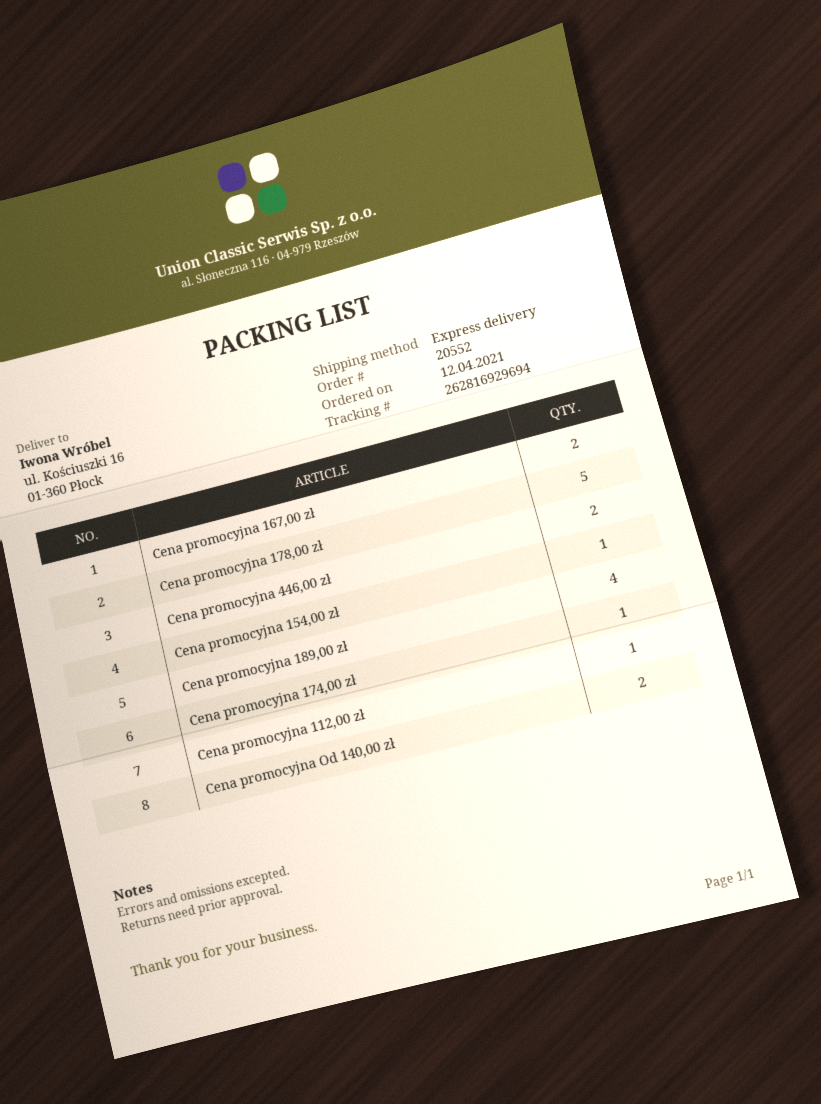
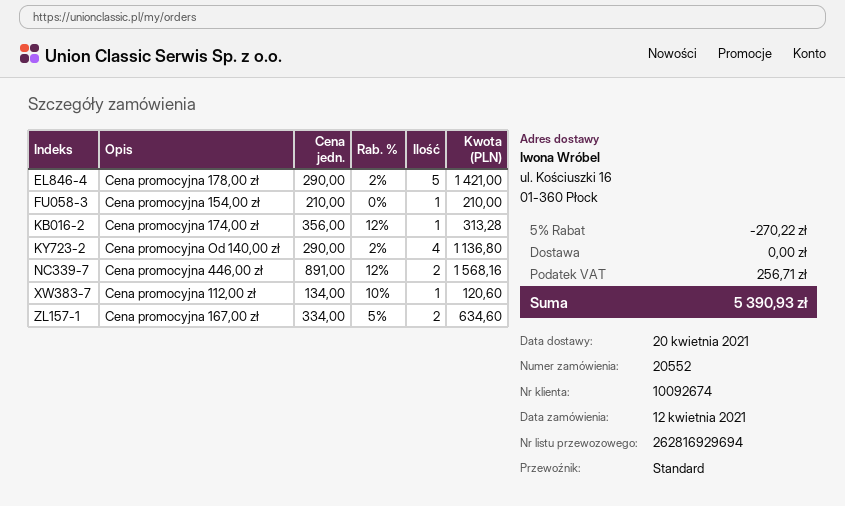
shipping method: express -> standard
Cena promocyjna 189,00 zł: 4 -> none
Cena promocyjna Od 140,00 zł: 2 -> 4

